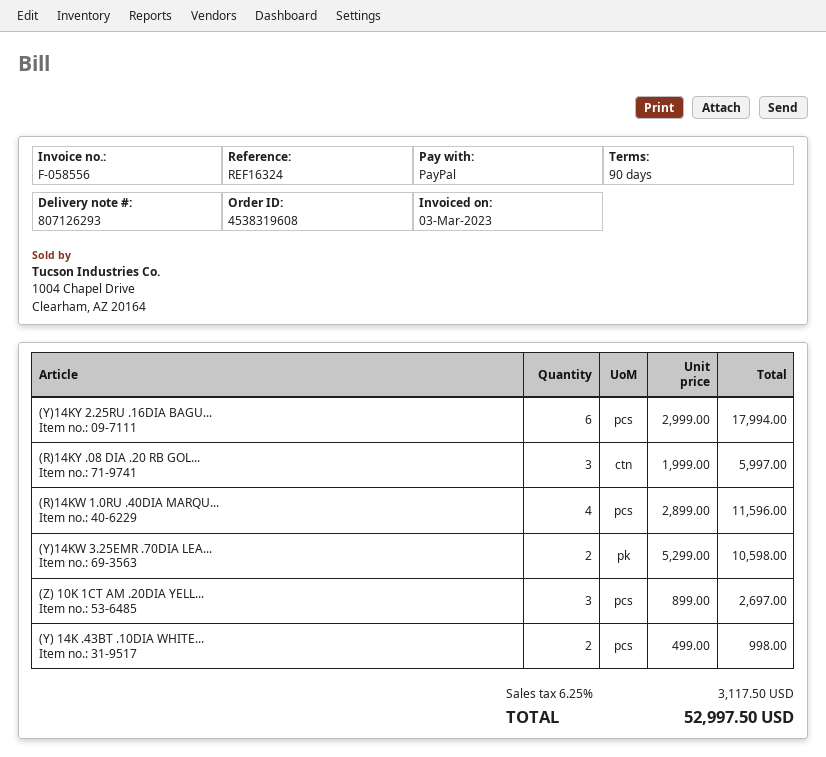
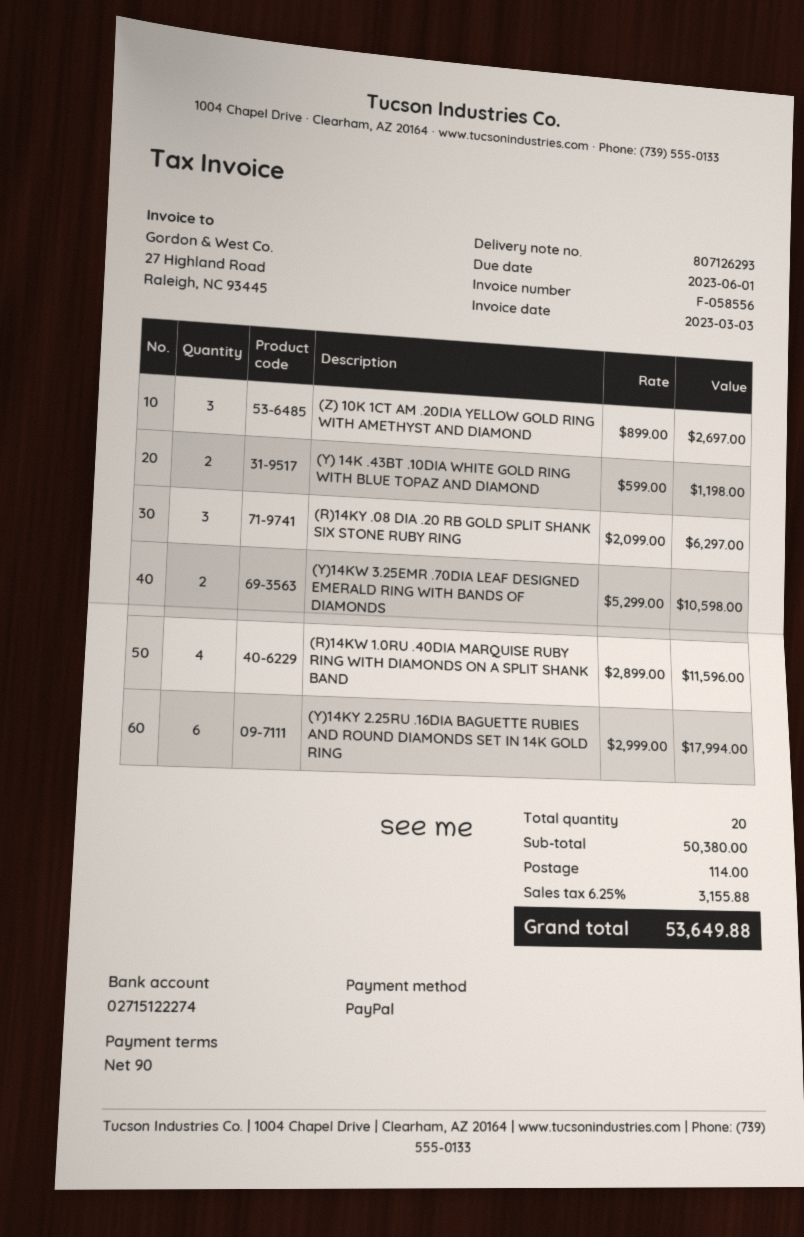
(R)14KY .08 DIA .20 RB GOL...: 3 x 1999.00 = 5997.00 -> 3 x 2099.00 = 6297.00
(Y) 14K .43BT .10DIA WHITE...: 2 x 499.00 = 998.00 -> 2 x 599.00 = 1198.00
shipping: none -> 114.00
tax: 6.25% = 3117.50 -> 6.25% = 3155.88
total: 52997.50 -> 53649.88

